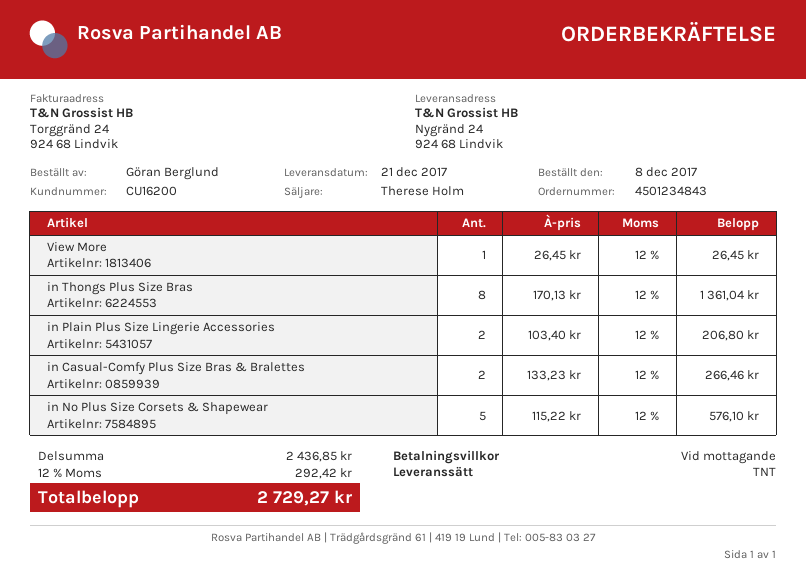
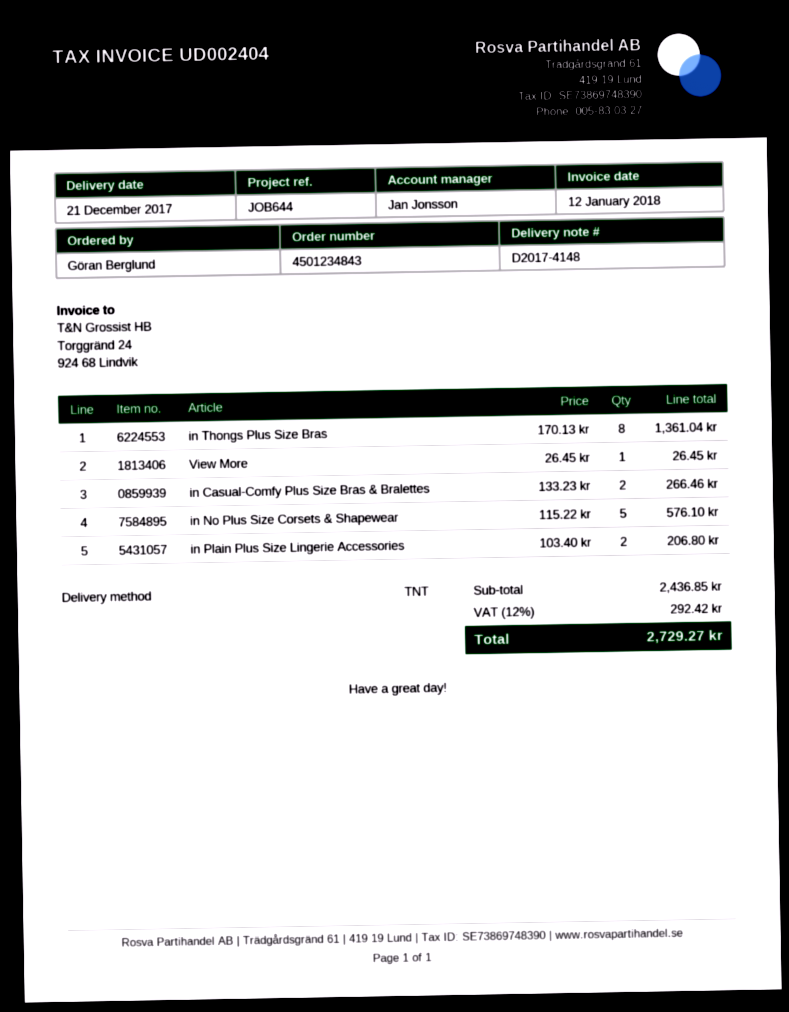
sales rep: Therese Holm -> Jan Jonsson

